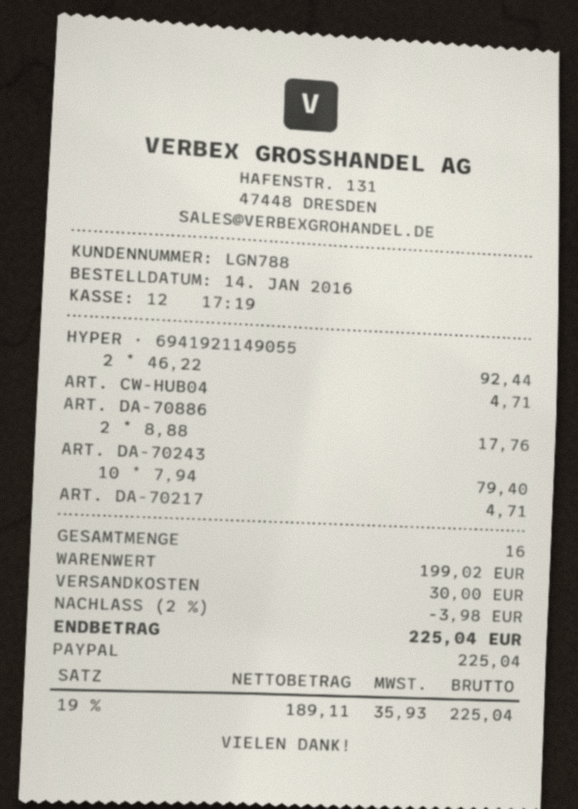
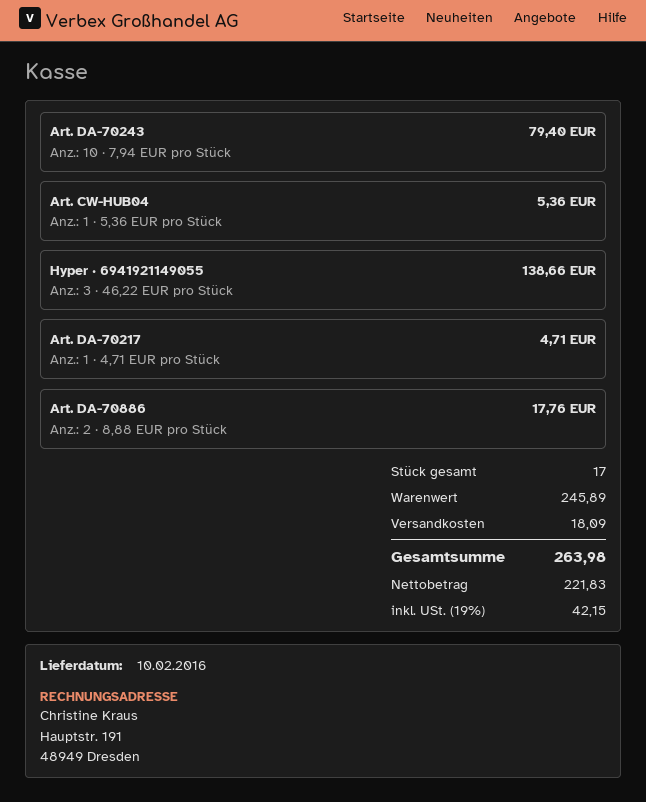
HYPER · 6941921149055: 2 x 46.22 = 92.44 -> 3 x 46.22 = 138.66
ART. CW-HUB04: 1 x 4.71 = 4.71 -> 1 x 5.36 = 5.36
total quantity: 16 -> 17
subtotal: 199.02 -> 245.89
discount: 2% = 3.98 -> none
shipping: 30.00 -> 18.09
net: 189.11 -> 221.83
tax: 19% = 35.93 -> 19% = 42.15
total: 225.04 -> 263.98

